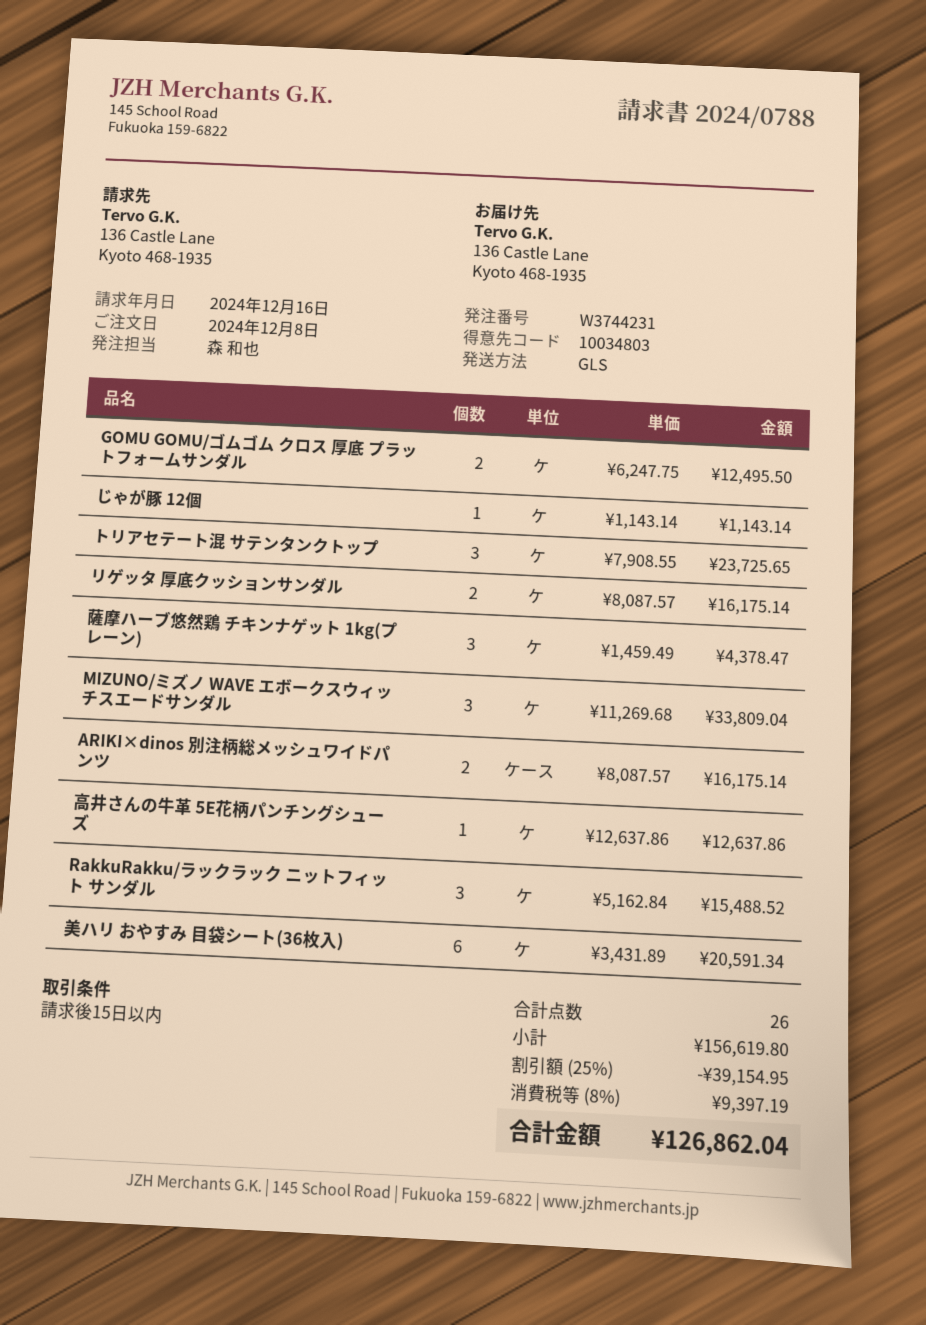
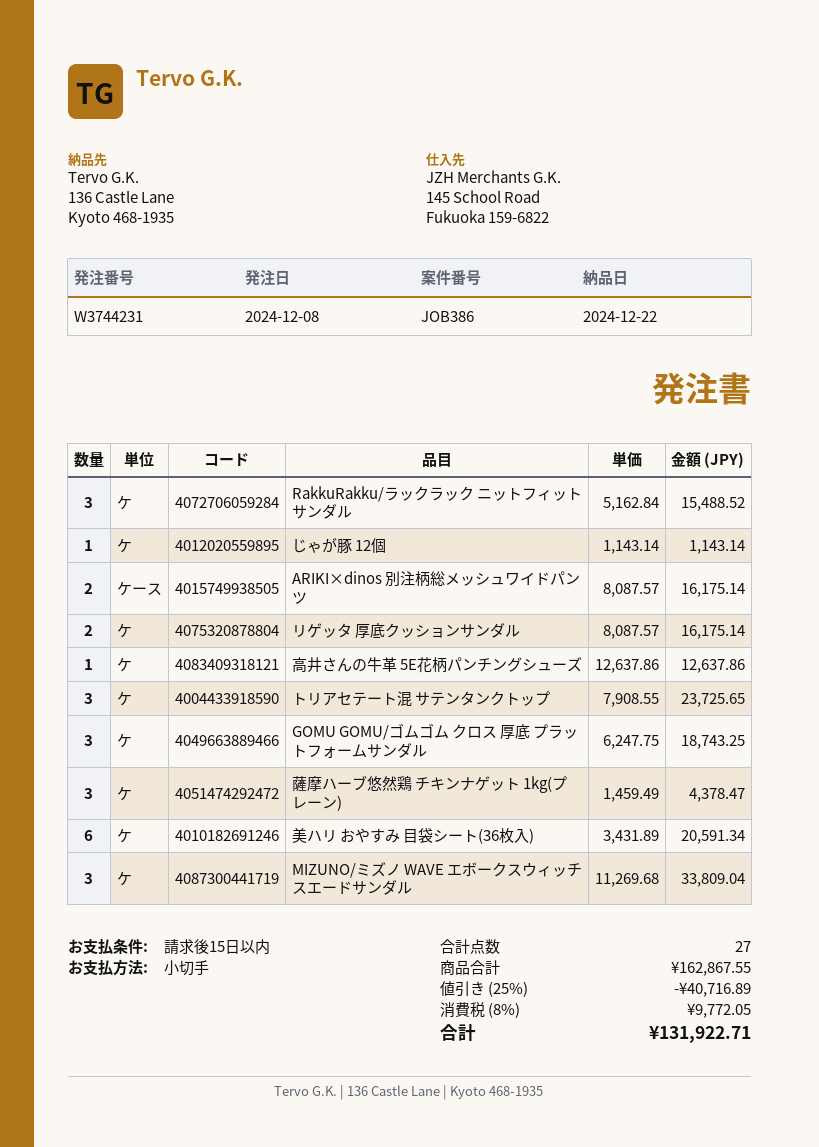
GOMU GOMU/ゴムゴム クロス 厚底 プラットフォームサンダル: 2 x 6247.75 = 12495.50 -> 3 x 6247.75 = 18743.25
total quantity: 26 -> 27
subtotal: 156619.80 -> 162867.55
discount: 25% = 39154.95 -> 25% = 40716.89
tax: 8% = 9397.19 -> 8% = 9772.05
total: 126862.04 -> 131922.71

